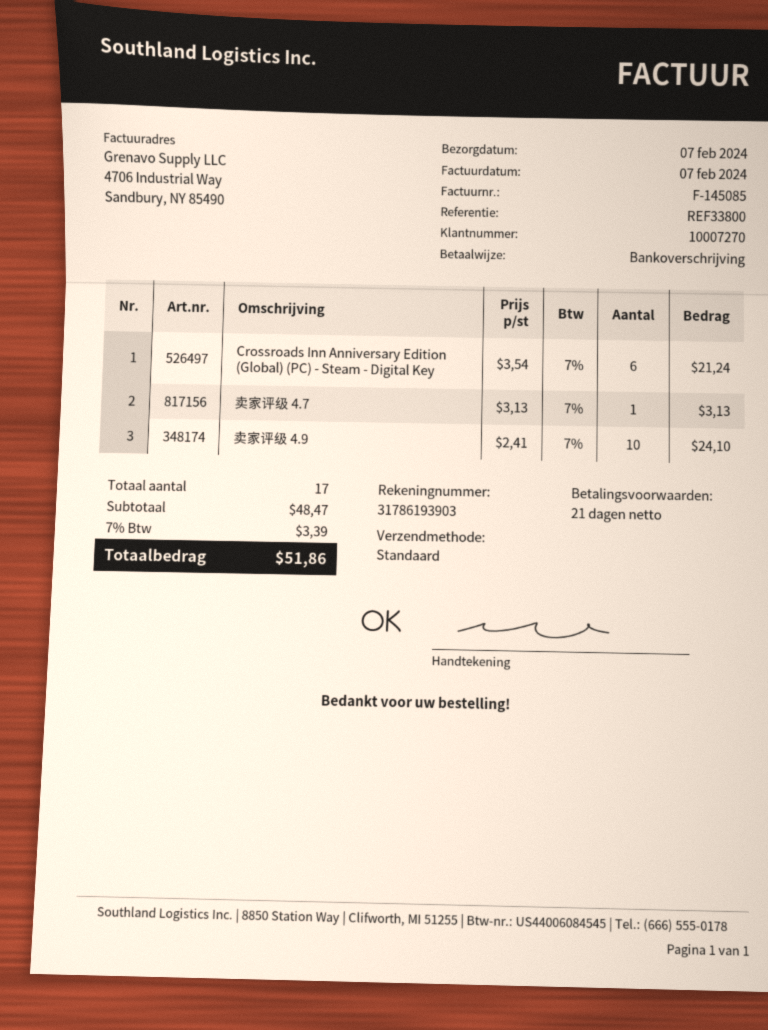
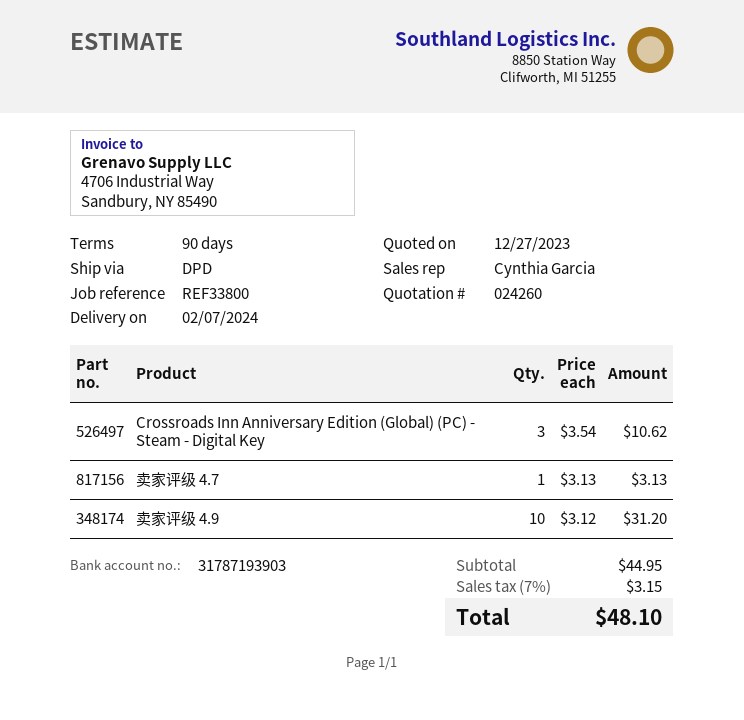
payment terms: 21 days -> 90 days
bank account: 31786193903 -> 31787193903
shipping method: standard -> DPD
Crossroads Inn Anniversary Edition (Global) (PC) - Steam - Digital Key: 6 x 3.54 = 21.24 -> 3 x 3.54 = 10.62
卖家评级 4.9: 10 x 2.41 = 24.10 -> 10 x 3.12 = 31.20
subtotal: 48.47 -> 44.95
tax: 7% = 3.39 -> 7% = 3.15
total: 51.86 -> 48.10

